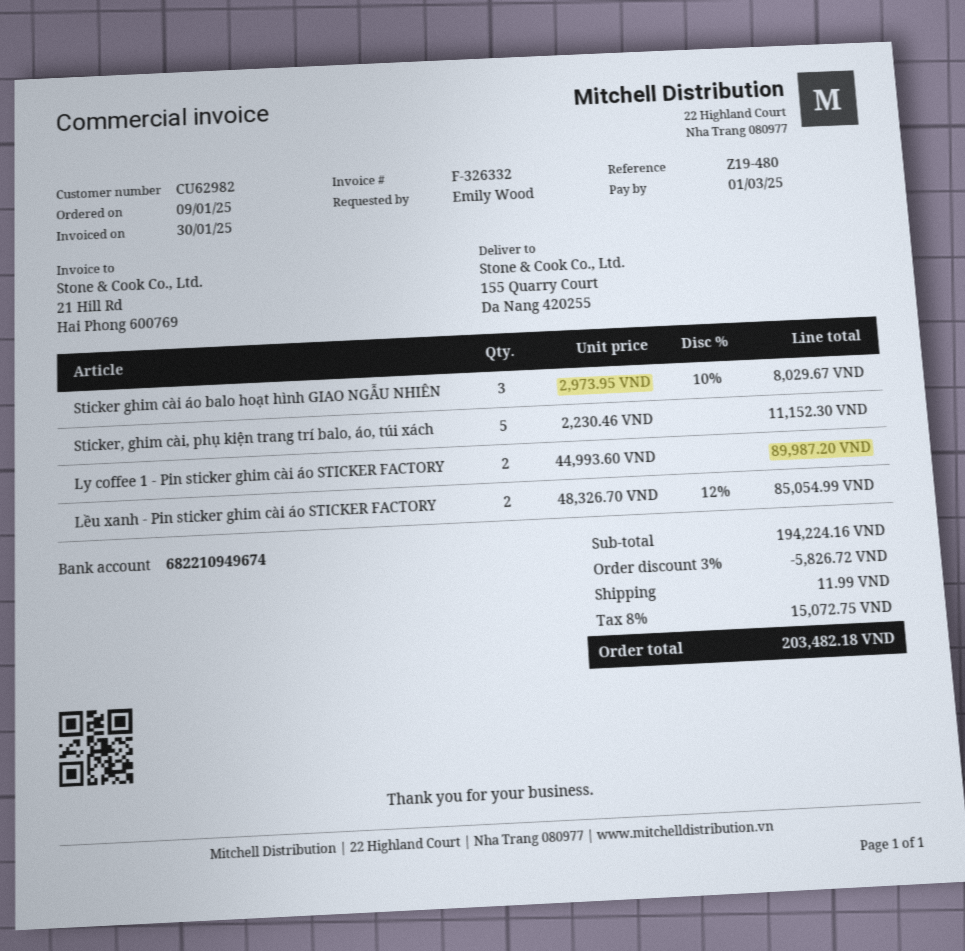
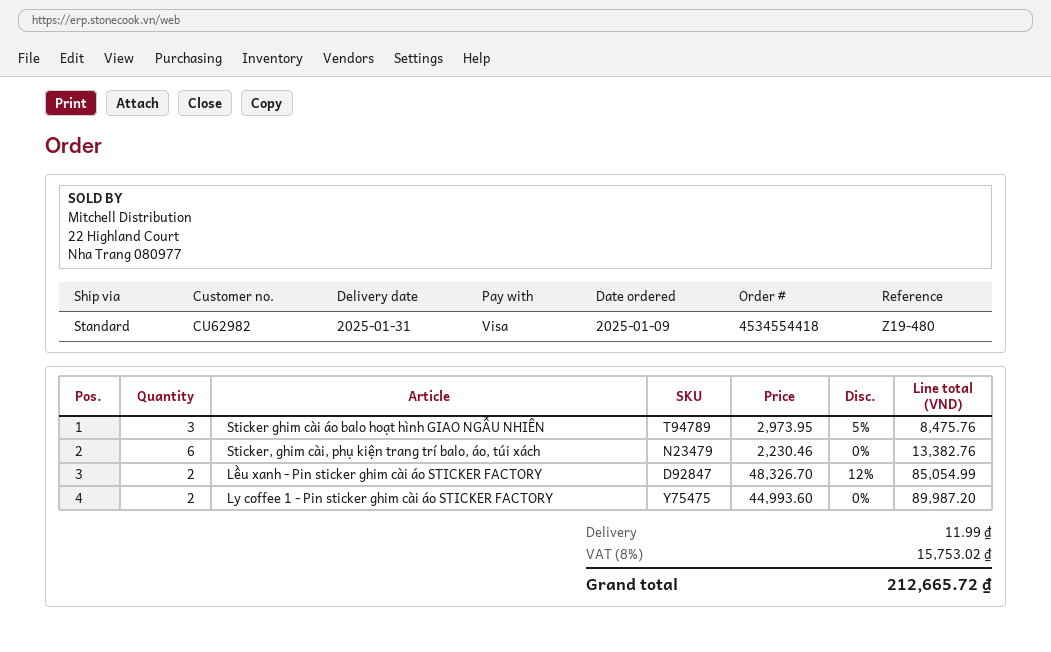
Sticker ghim cài áo balo hoạt hình GIAO NGẪU NHIÊN: 3 x 2973.95 - 10% = 8029.67 -> 3 x 2973.95 - 5% = 8475.76
Sticker, ghim cài, phụ kiện trang trí balo, áo, túi xách: 5 x 2230.46 = 11152.30 -> 6 x 2230.46 = 13382.76
discount: 3% = 5826.72 -> none
tax: 8% = 15072.75 -> 8% = 15753.02
total: 203482.18 -> 212665.72

